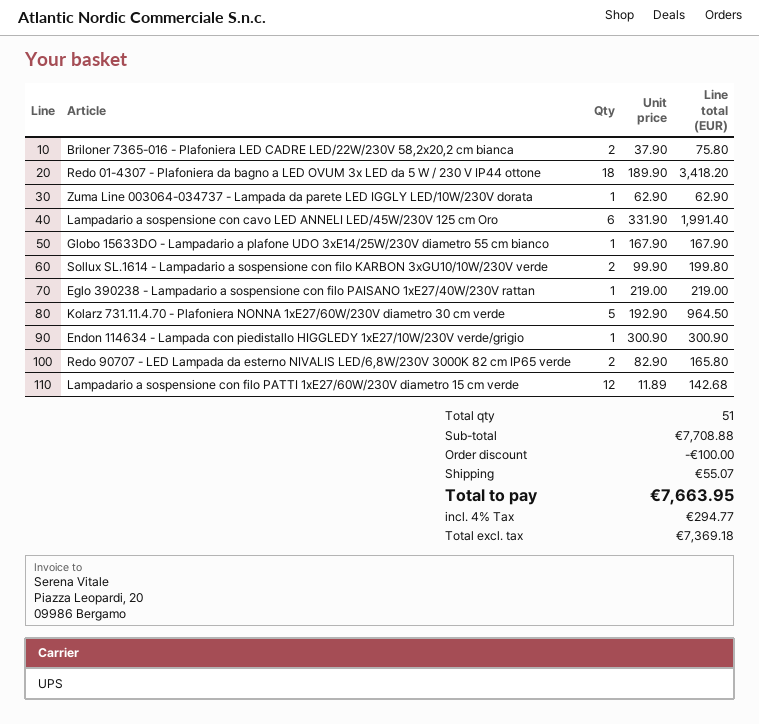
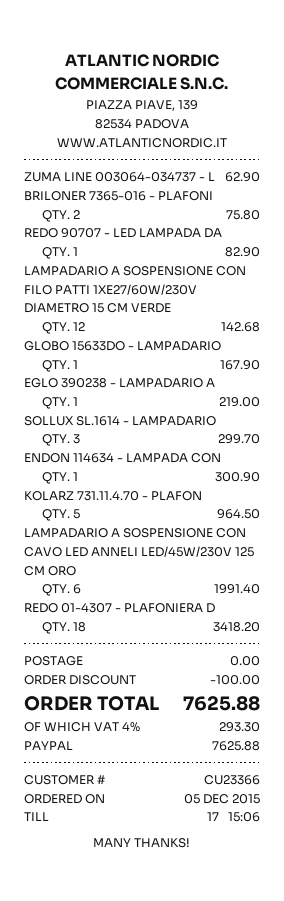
Sollux SL.1614 - Lampadario a sospensione con filo KARBON 3xGU10/10W/230V verde: 2 for 199.80 -> 3 for 299.70
Redo 90707 - LED Lampada da esterno NIVALIS LED/6,8W/230V 3000K 82 cm IP65 verde: 2 for 165.80 -> 1 for 82.90
shipping: 55.07 -> 0.00
tax: 4% = 294.77 -> 4% = 293.30
total: 7663.95 -> 7625.88

